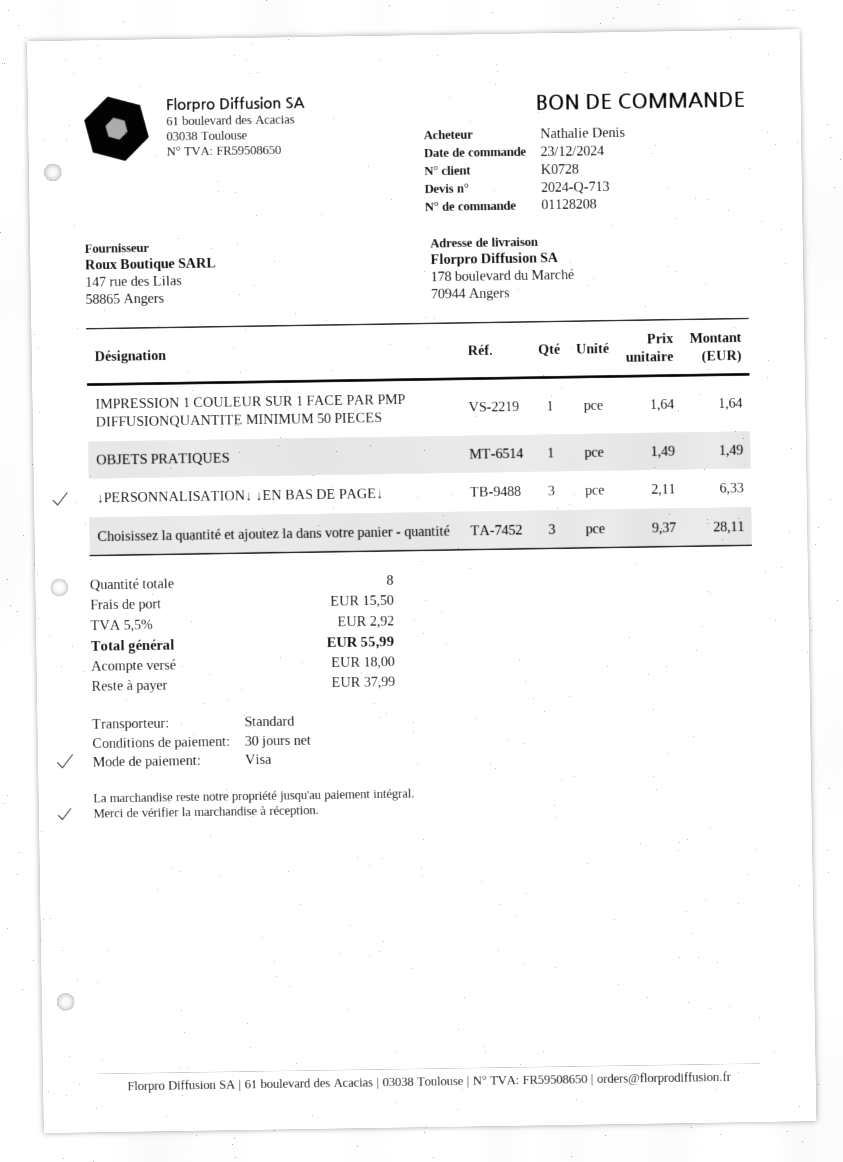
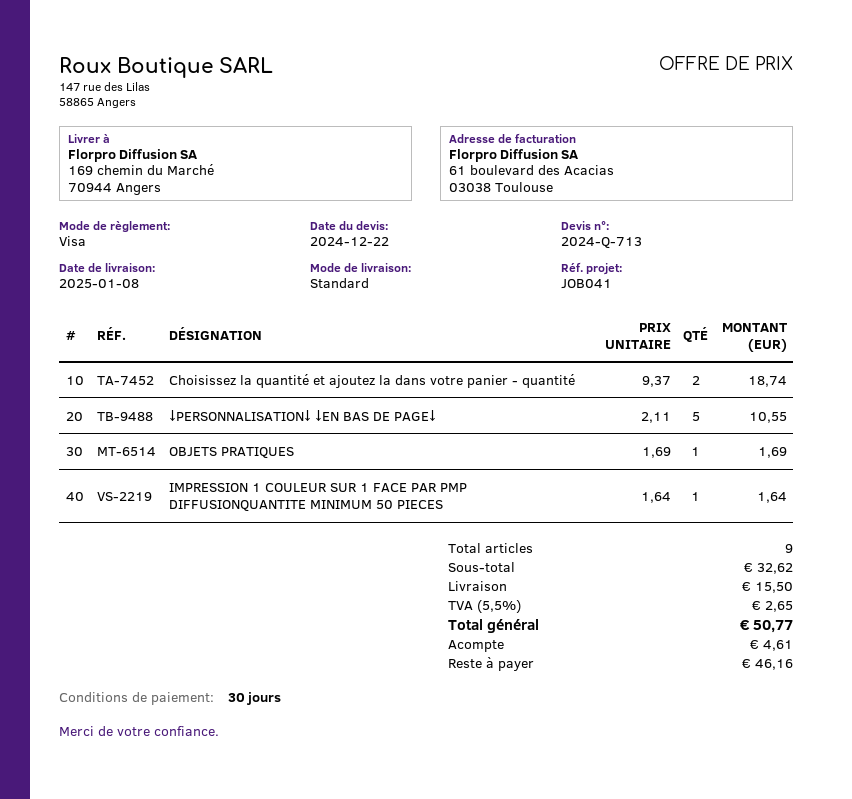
ship to: 178 boulevard du Marché, 70944 Angers -> 169 chemin du Marché, 70944 Angers
OBJETS PRATIQUES: 1 x 1.49 = 1.49 -> 1 x 1.69 = 1.69
↓PERSONNALISATION↓ ↓EN BAS DE PAGE↓: 3 x 2.11 = 6.33 -> 5 x 2.11 = 10.55
Choisissez la quantité et ajoutez la dans votre panier - quantité: 3 x 9.37 = 28.11 -> 2 x 9.37 = 18.74
total quantity: 8 -> 9
tax: 5.5% = 2.92 -> 5.5% = 2.65
total: 55.99 -> 50.77
deposit: 18.00 -> 4.61
balance: 37.99 -> 46.16

